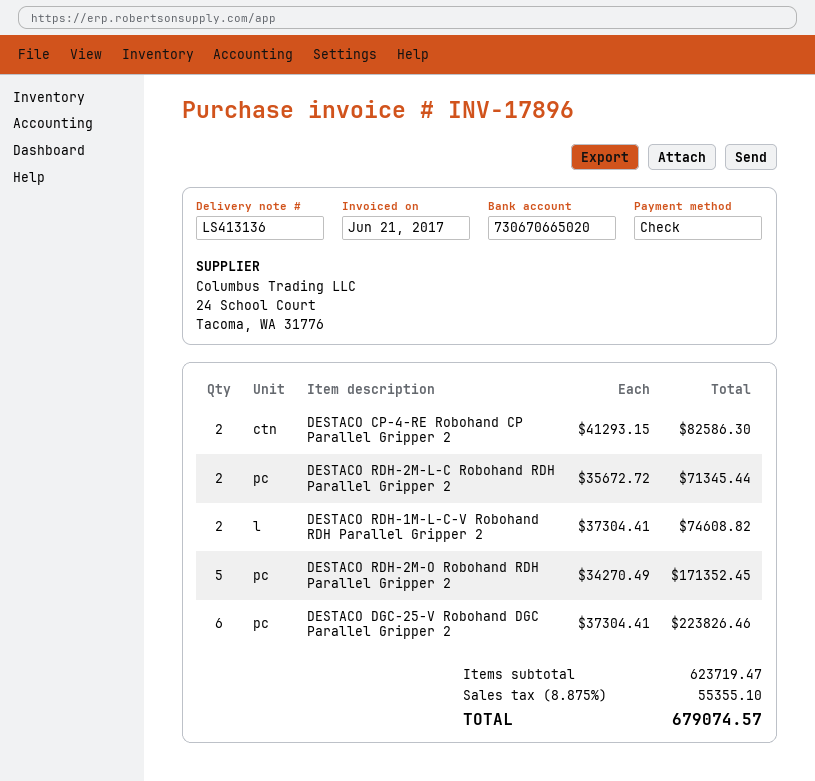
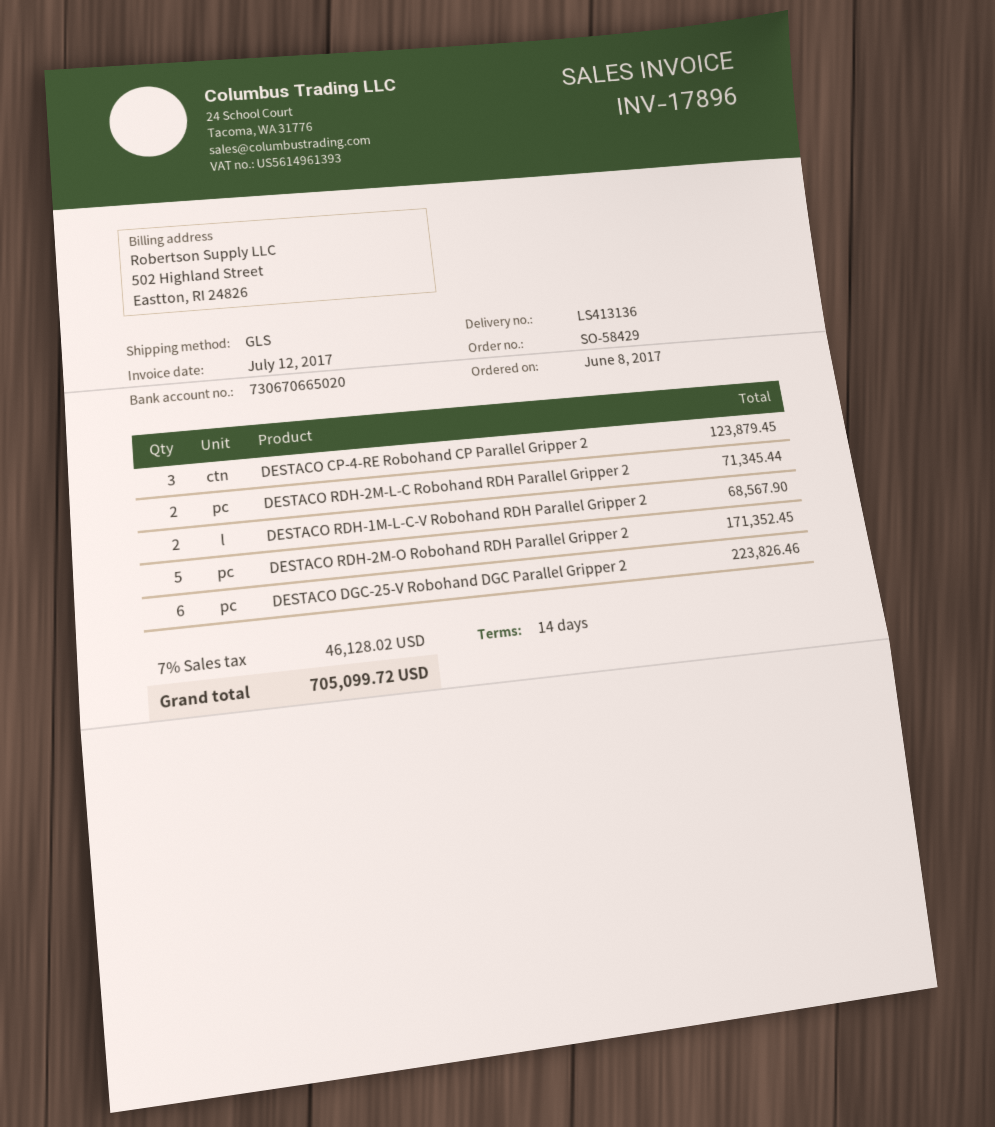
invoice date: 2017-06-21 -> 2017-07-12
DESTACO CP-4-RE Robohand CP Parallel Gripper 2: 2 for 82586.30 -> 3 for 123879.45
DESTACO RDH-1M-L-C-V Robohand RDH Parallel Gripper 2: 2 for 74608.82 -> 2 for 68567.90
tax: 8.875% = 55355.10 -> 7% = 46128.02
total: 679074.57 -> 705099.72

